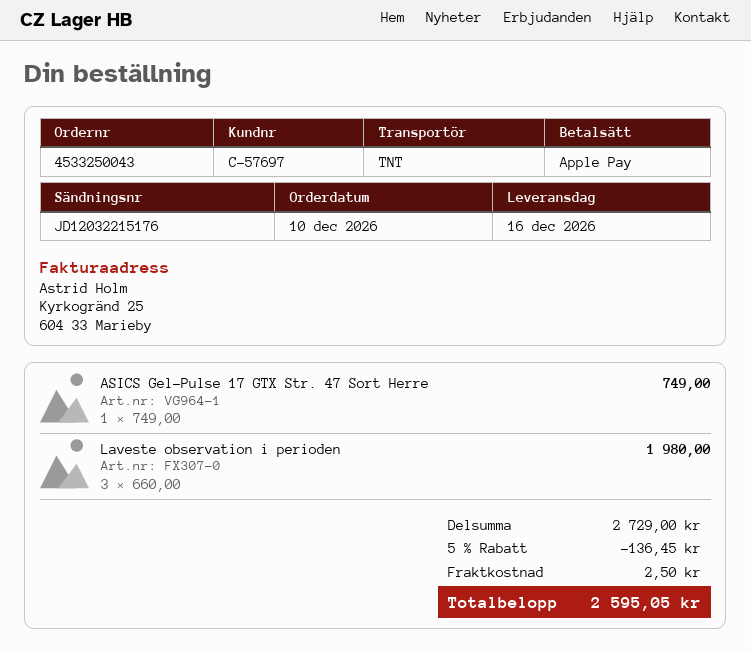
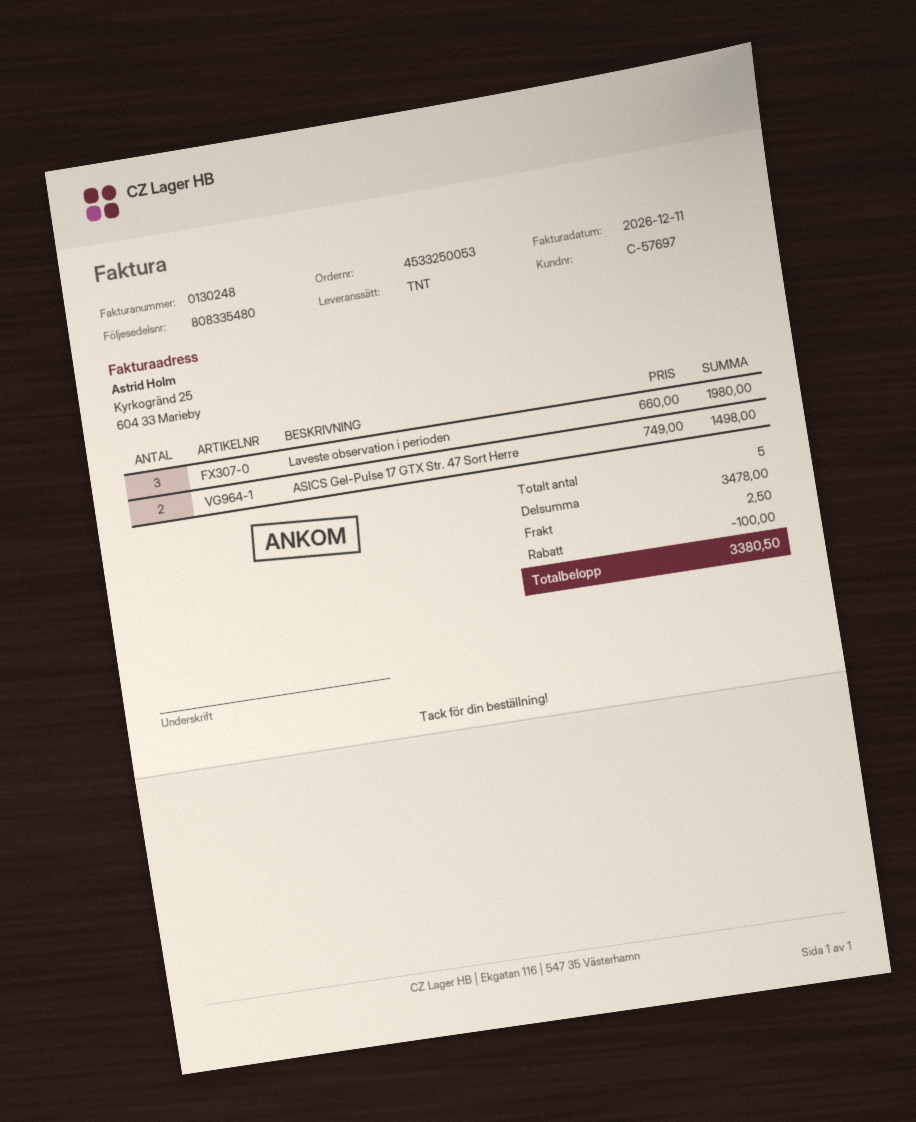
order number: 4533250043 -> 4533250053
ASICS Gel-Pulse 17 GTX Str. 47 Sort Herre: 1 x 749.00 = 749.00 -> 2 x 749.00 = 1498.00
subtotal: 2729.00 -> 3478.00
discount: 136.45 -> 100.00
total: 2595.05 -> 3380.50

